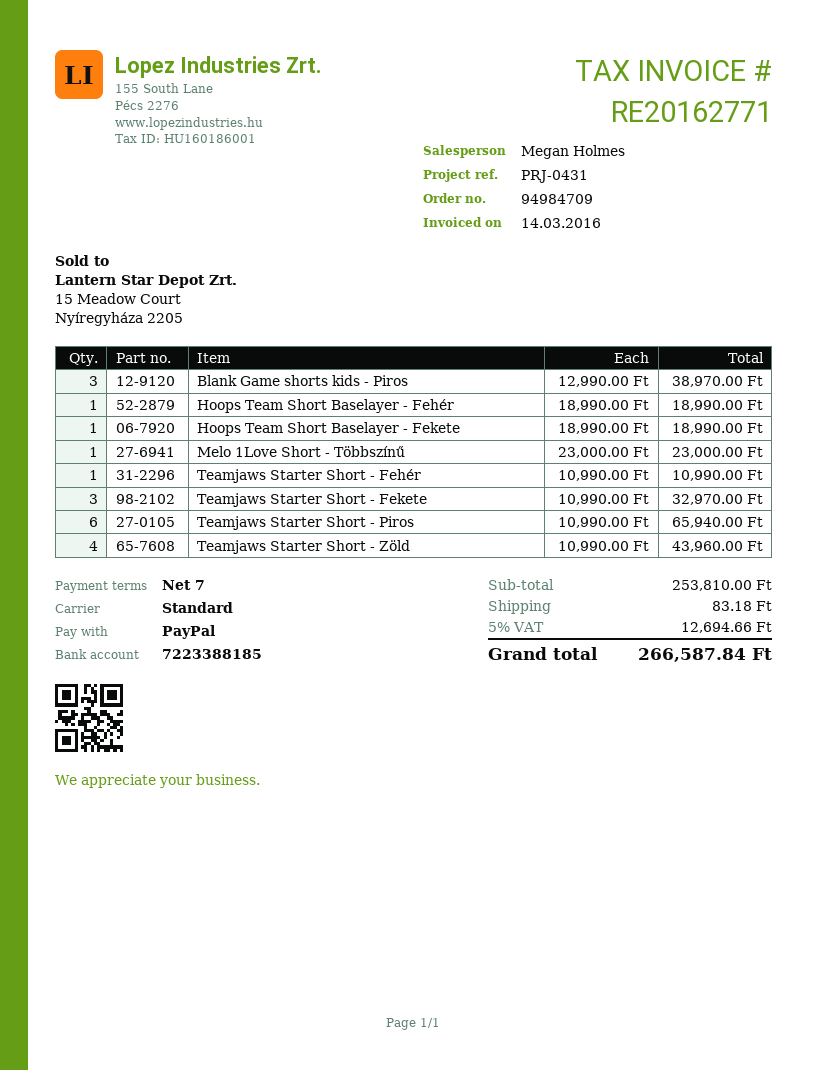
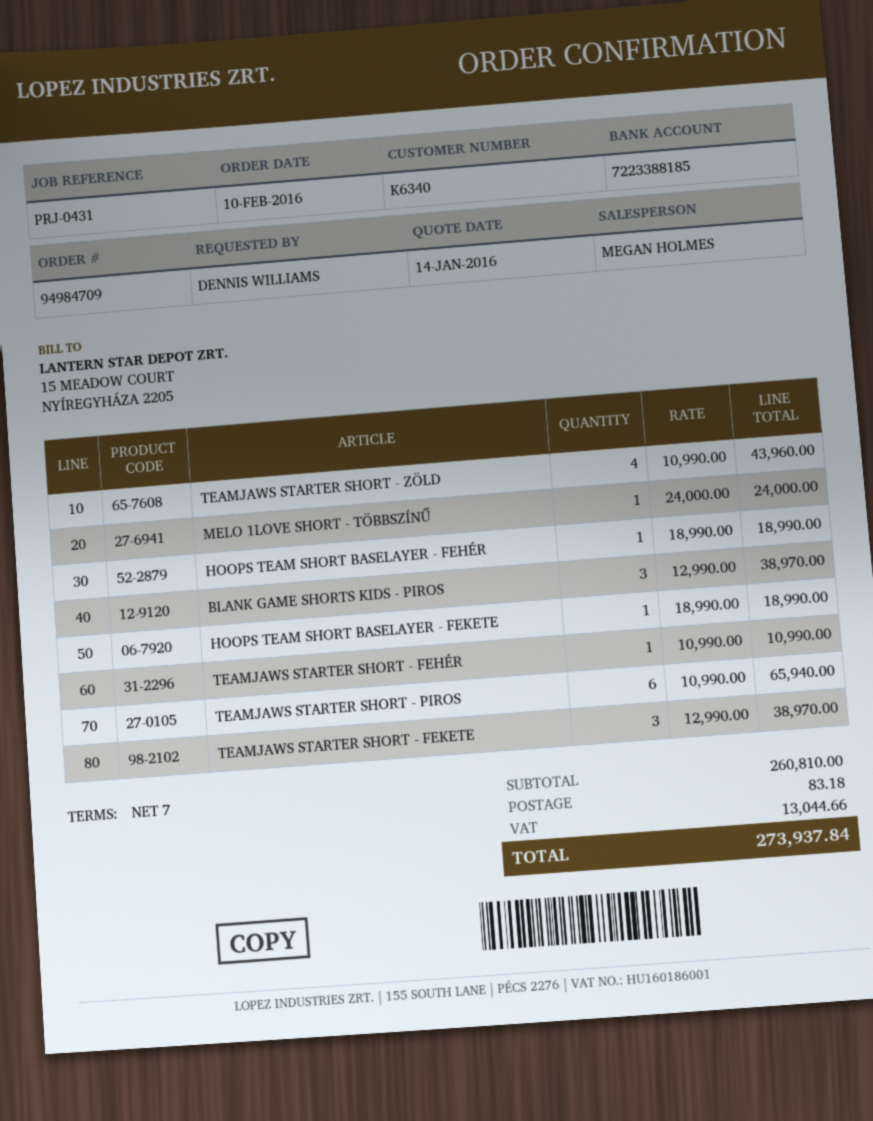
Melo 1Love Short - Többszínű: 1 x 23000.00 = 23000.00 -> 1 x 24000.00 = 24000.00
Teamjaws Starter Short - Fekete: 3 x 10990.00 = 32970.00 -> 3 x 12990.00 = 38970.00
subtotal: 253810.00 -> 260810.00
tax: 12694.66 -> 13044.66
total: 266587.84 -> 273937.84

